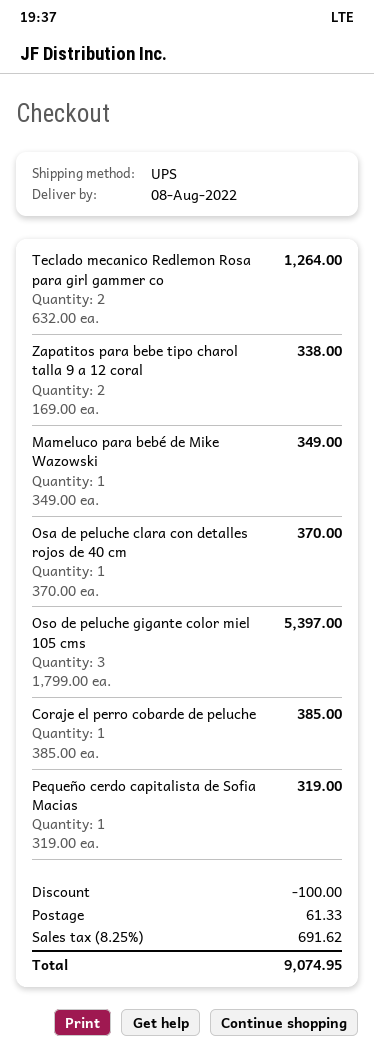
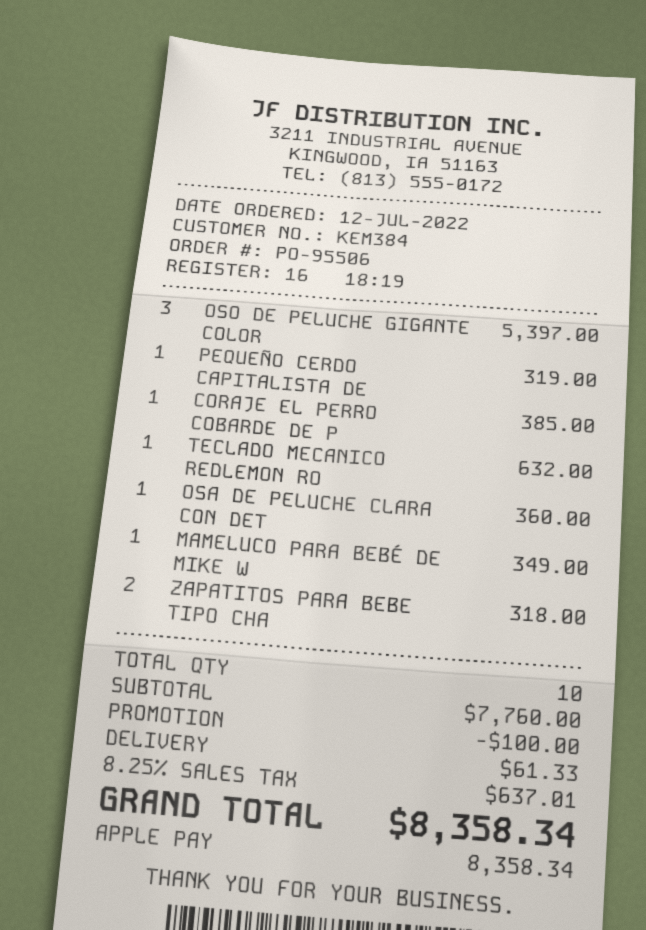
Teclado mecanico Redlemon Rosa para girl gammer co: 2 for 1264.00 -> 1 for 632.00
Zapatitos para bebe tipo charol talla 9 a 12 coral: 2 for 338.00 -> 2 for 318.00
Osa de peluche clara con detalles rojos de 40 cm: 1 for 370.00 -> 1 for 360.00
tax: 8.25% = 691.62 -> 8.25% = 637.01
total: 9074.95 -> 8358.34

